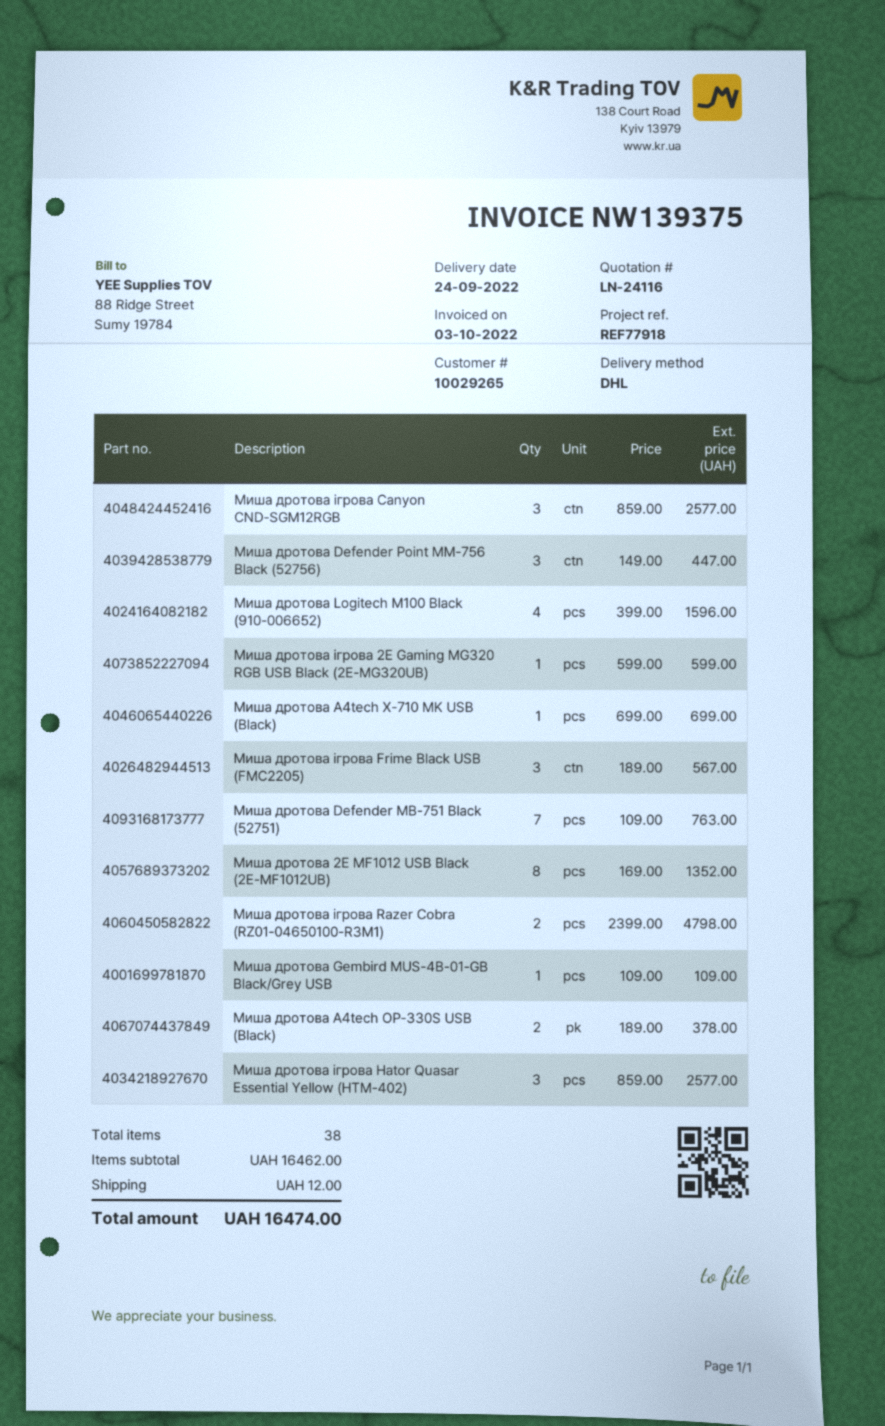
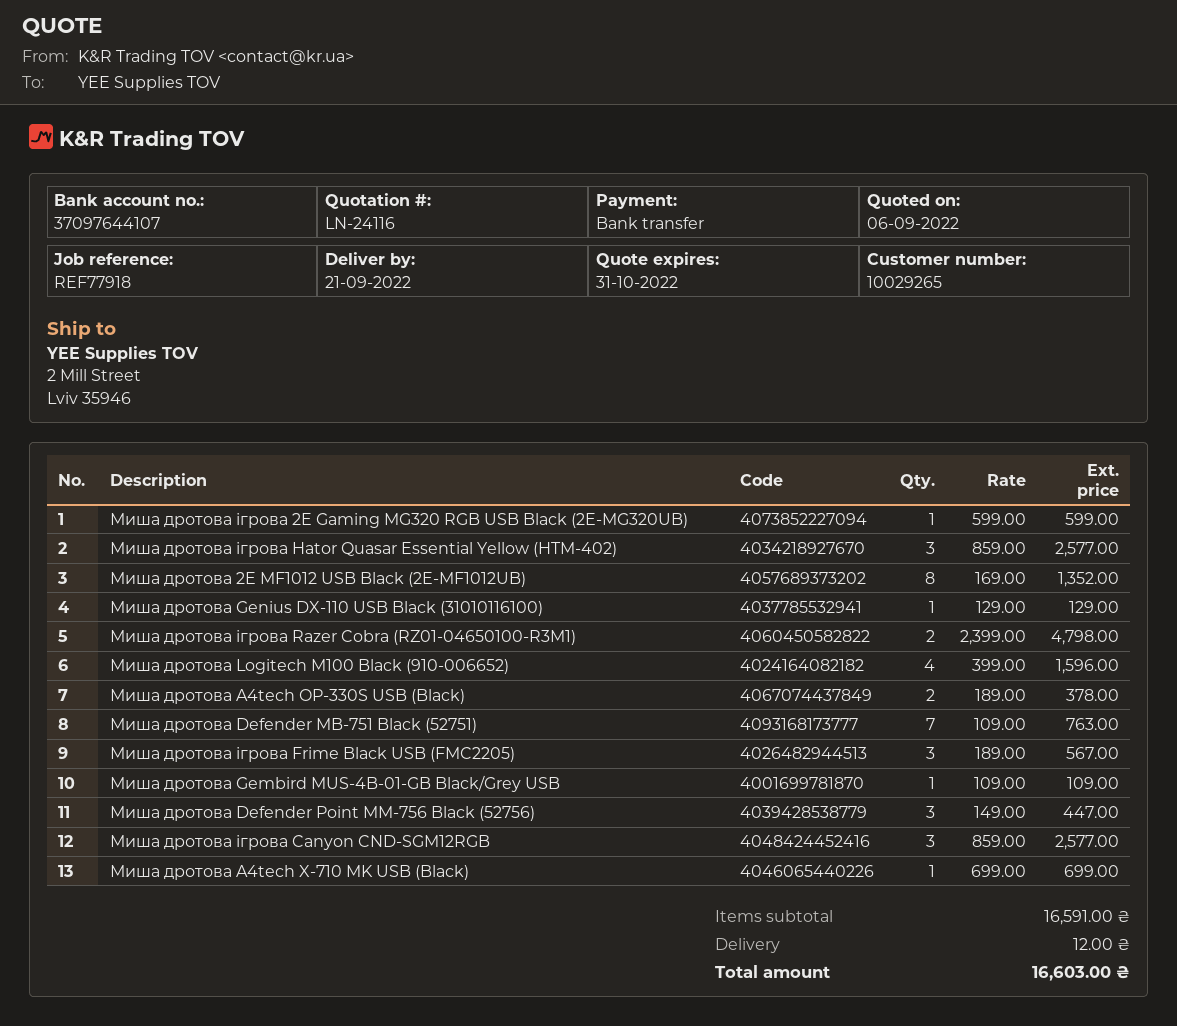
delivery date: 2022-09-24 -> 2022-09-21
Миша дротова Genius DX-110 USB Black (31010116100): none -> 1 x 129.00 = 129.00
subtotal: 16462.00 -> 16591.00
total: 16474.00 -> 16603.00

